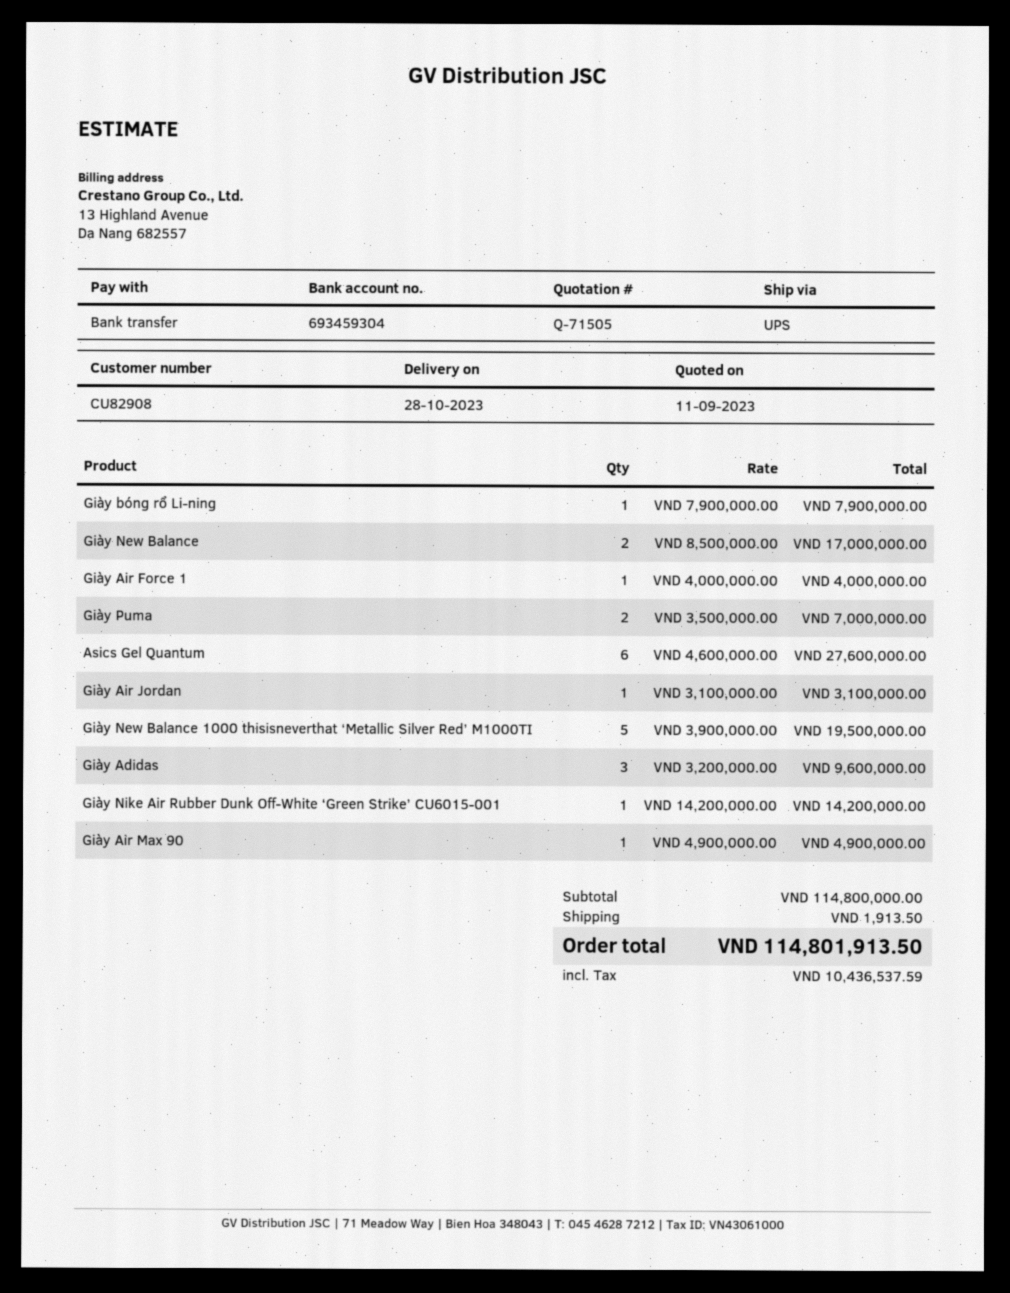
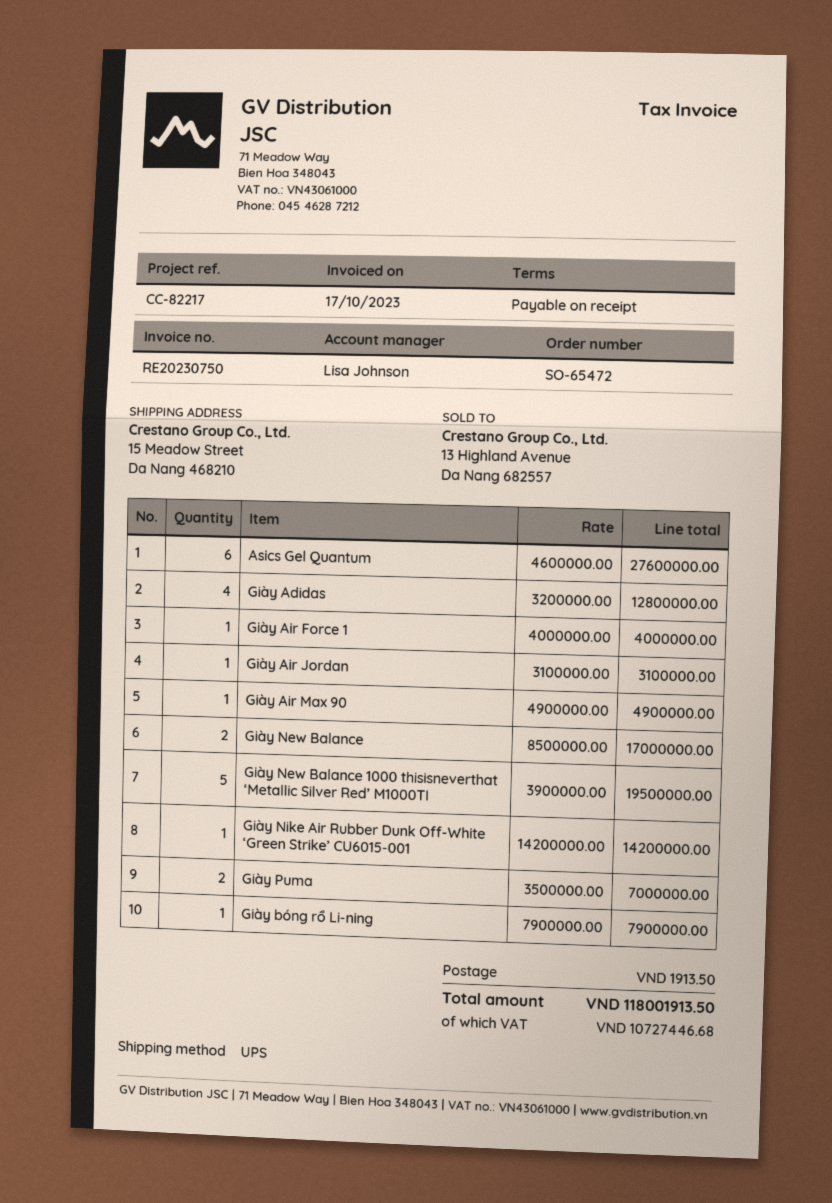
Giày Adidas: 3 x 3200000.00 = 9600000.00 -> 4 x 3200000.00 = 12800000.00
tax: 10436537.59 -> 10727446.68
total: 114801913.50 -> 118001913.50

